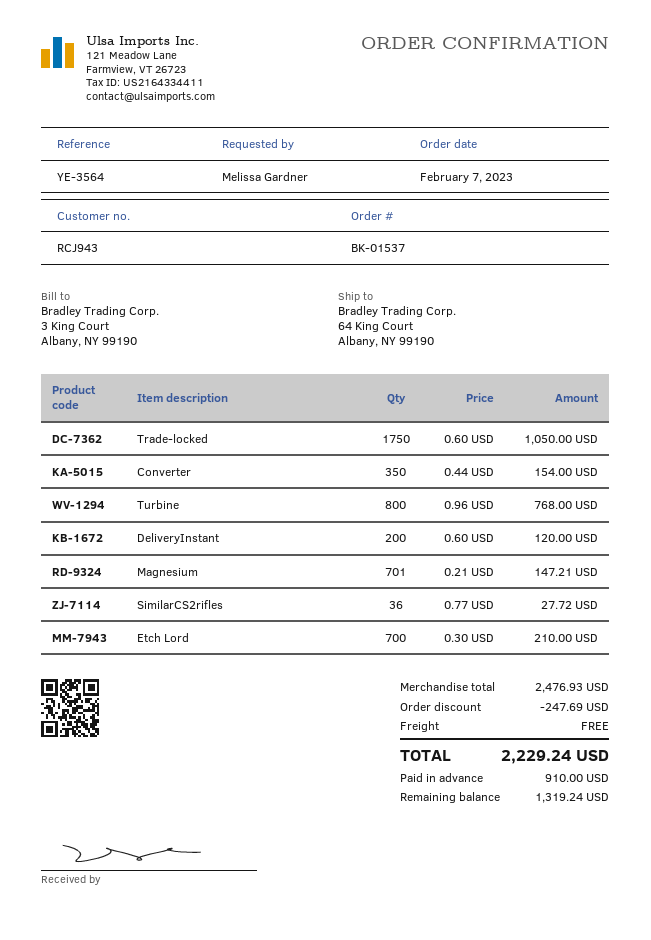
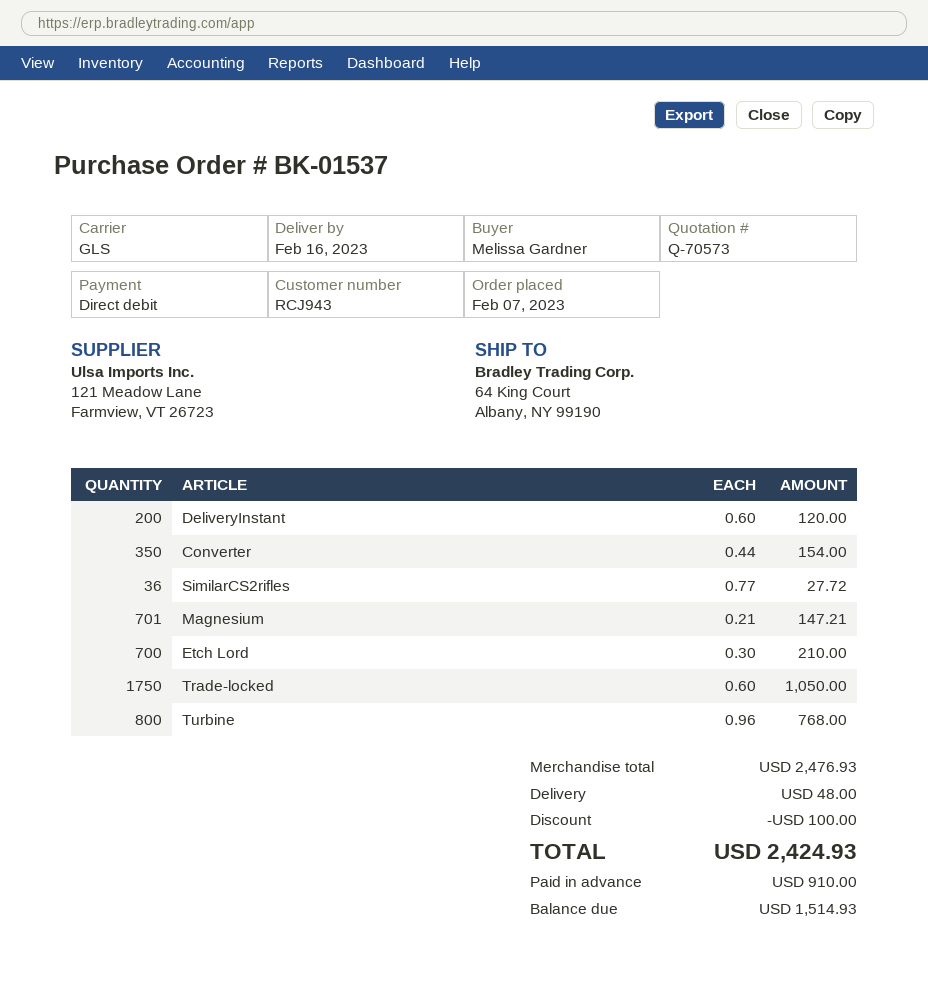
discount: 247.69 -> 100.00
shipping: 0.00 -> 48.00
total: 2229.24 -> 2424.93
balance: 1319.24 -> 1514.93

